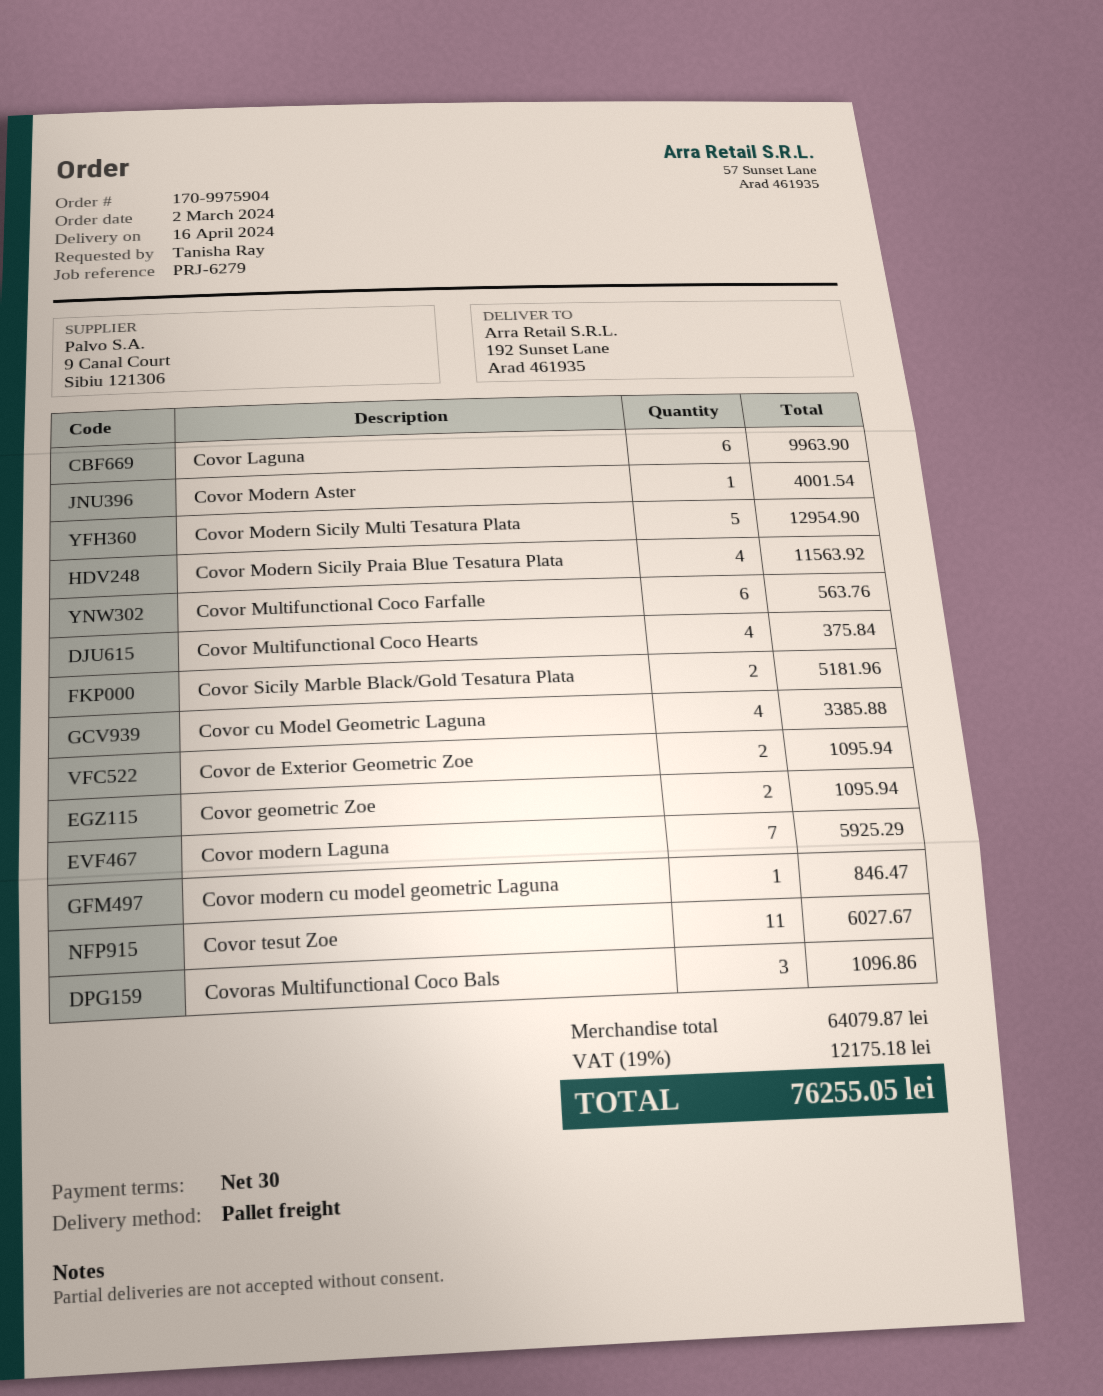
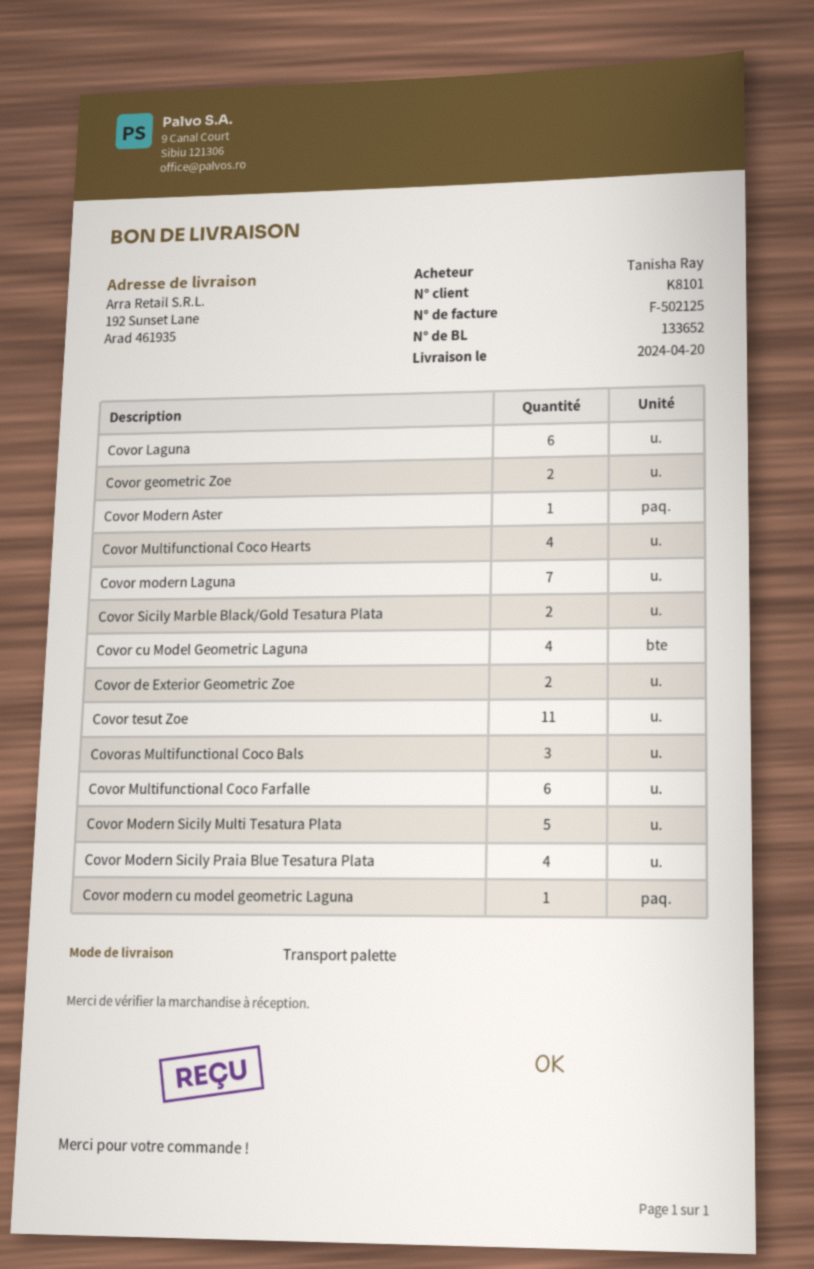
delivery date: 2024-04-16 -> 2024-04-20

